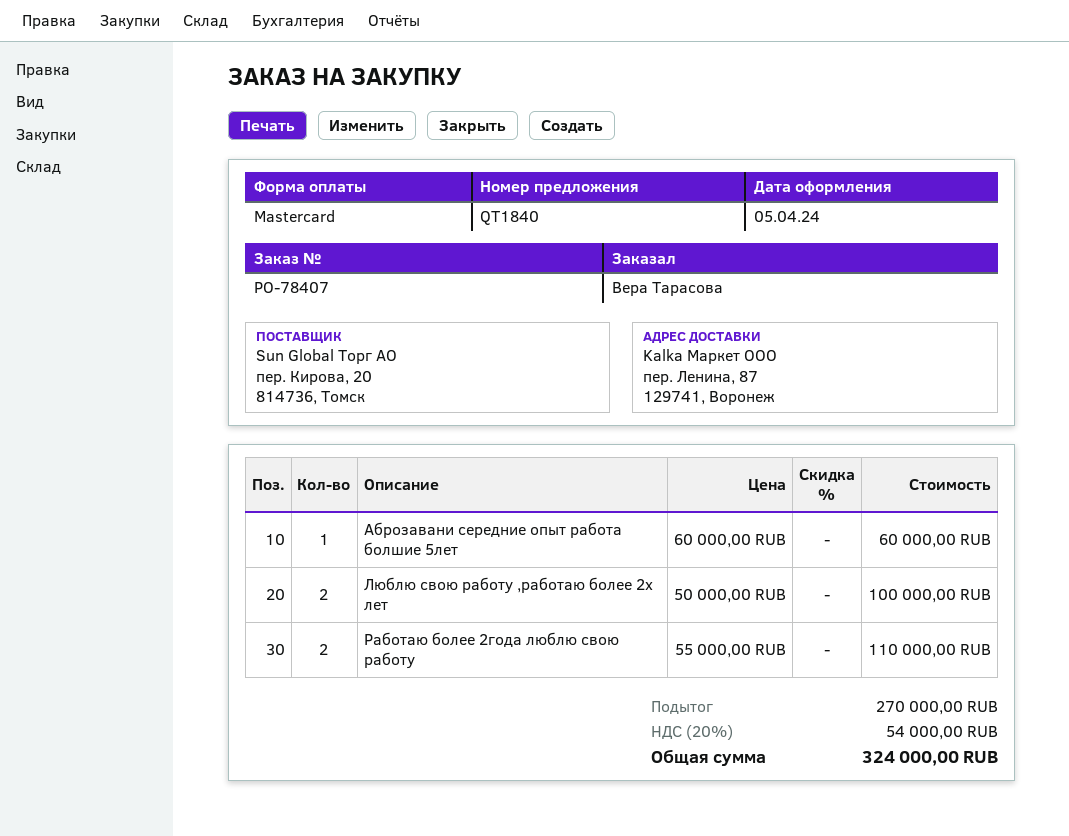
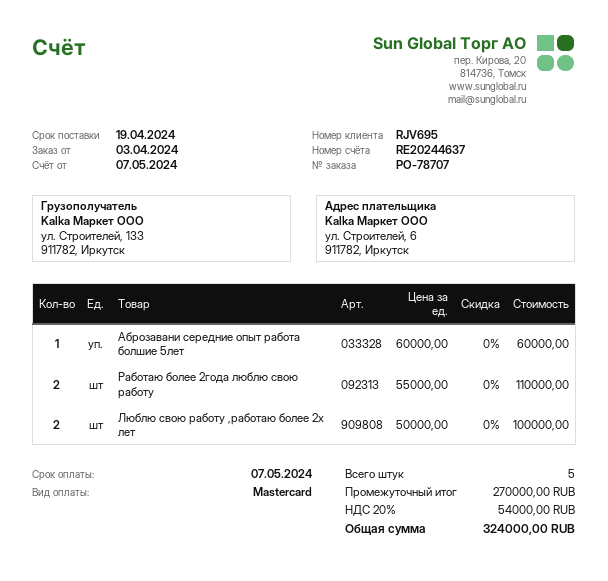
order number: PO-78407 -> PO-78707
order date: 2024-04-05 -> 2024-04-03
ship to: пер. Ленина, 87, 129741, Воронеж -> ул. Строителей, 133, 911782, Иркутск

